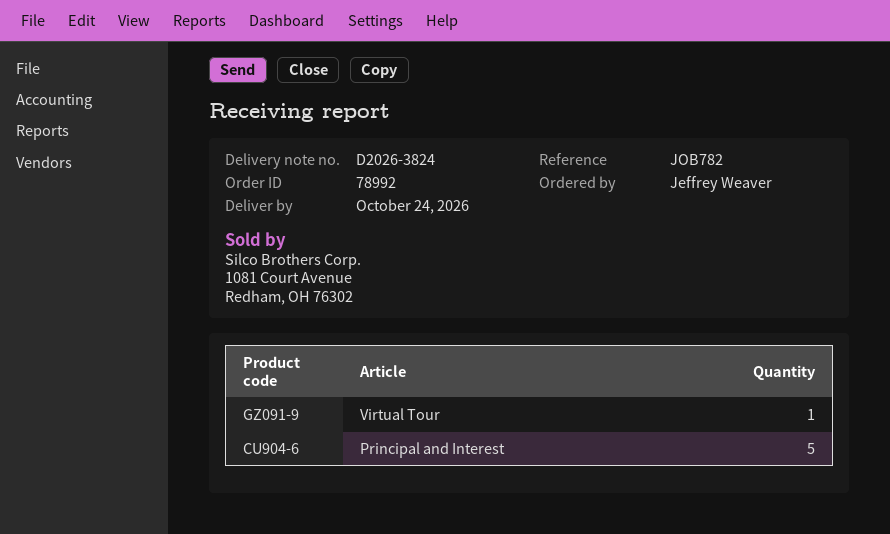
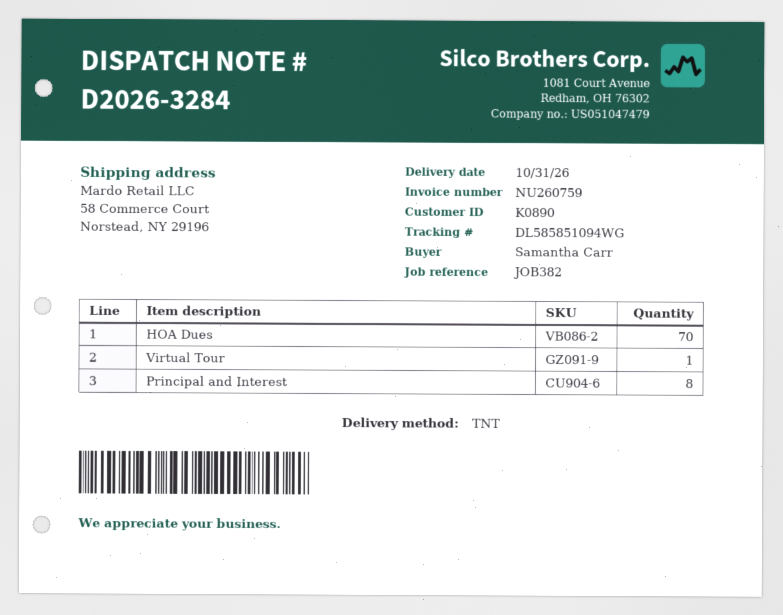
delivery note number: D2026-3824 -> D2026-3284
delivery date: 2026-10-24 -> 2026-10-31
reference: JOB782 -> JOB382
ordered by: Jeffrey Weaver -> Samantha Carr
Principal and Interest: 5 -> 8
HOA Dues: none -> 70

